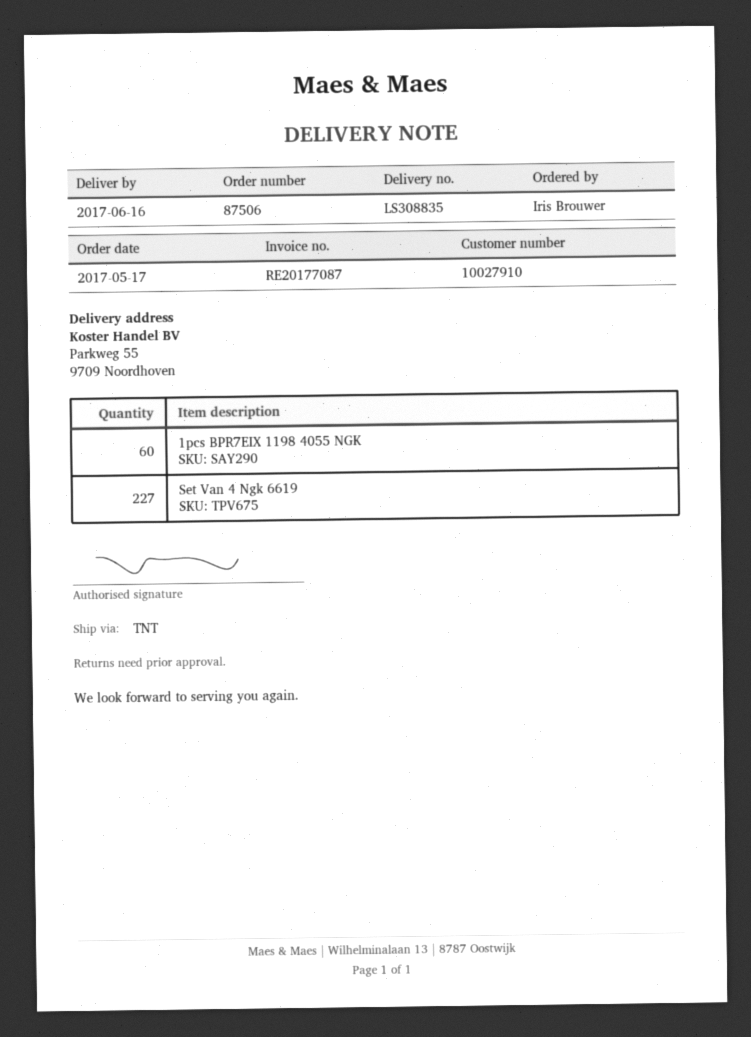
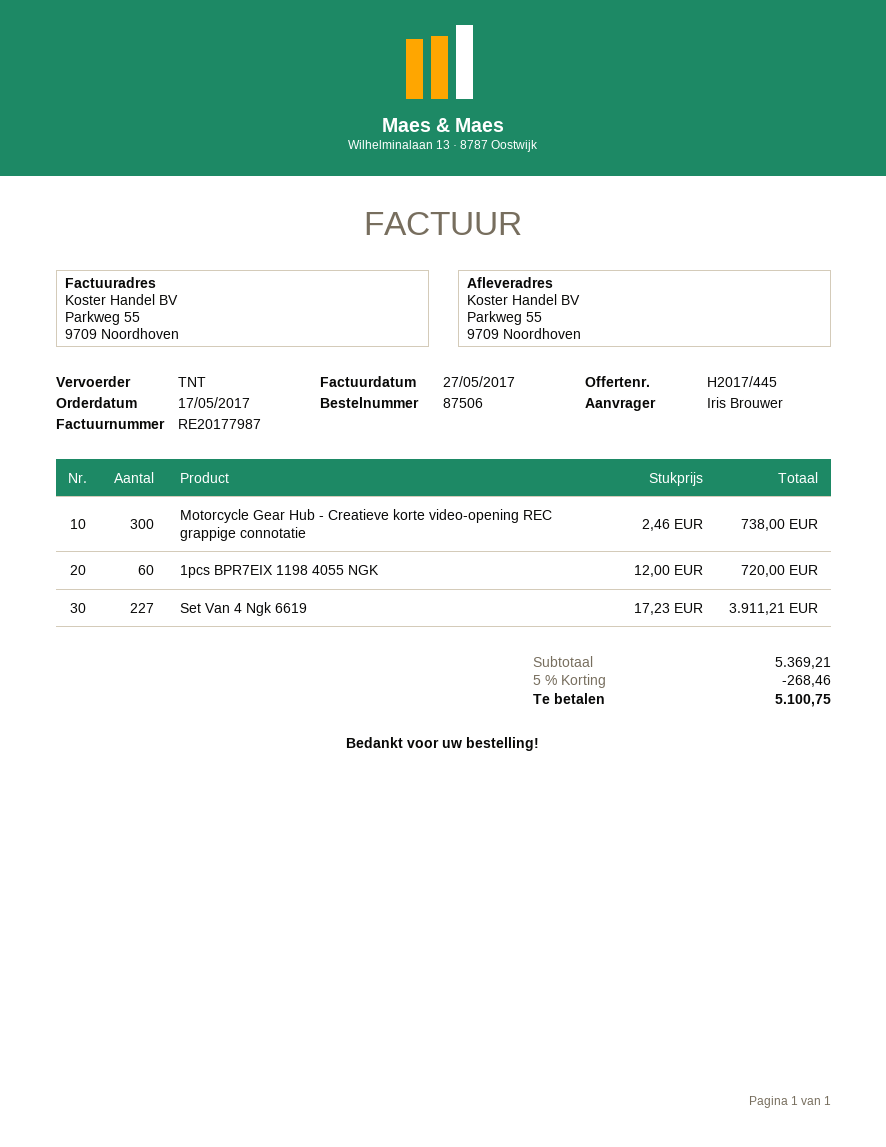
invoice number: RE20177087 -> RE20177987
Motorcycle Gear Hub - Creatieve korte video-opening REC grappige connotatie: none -> 300

